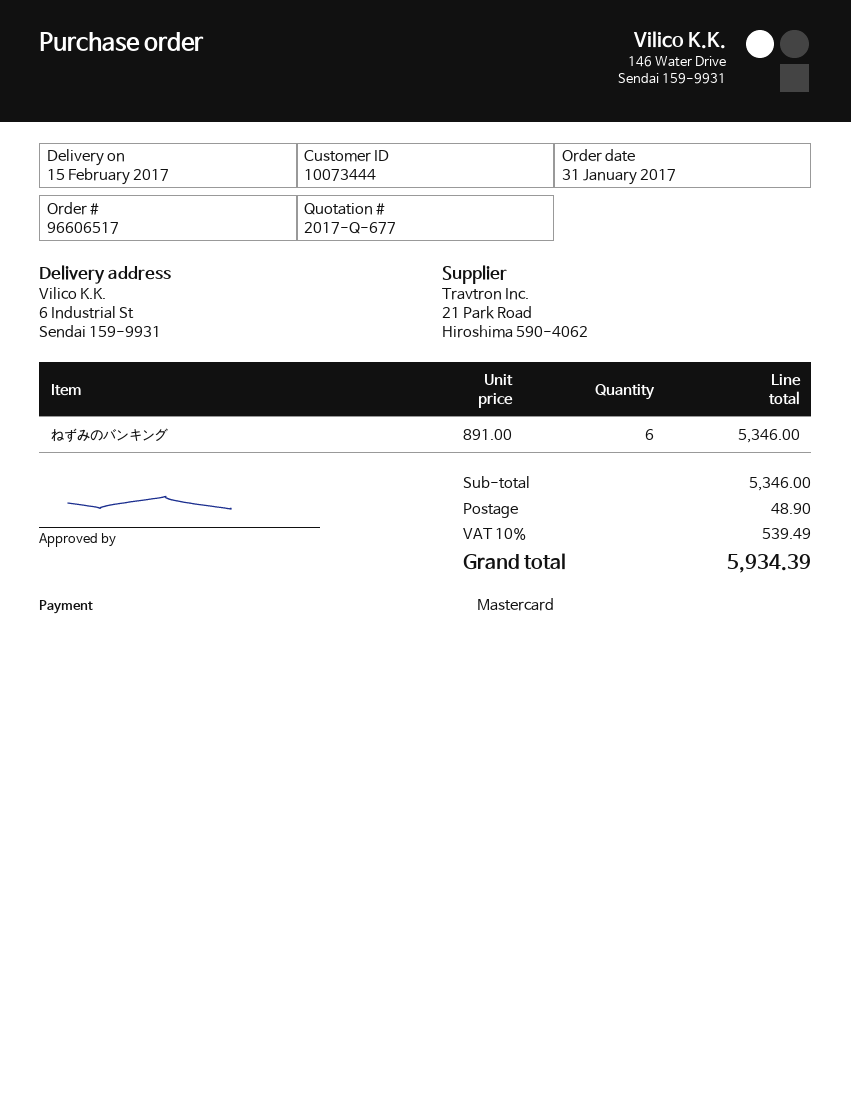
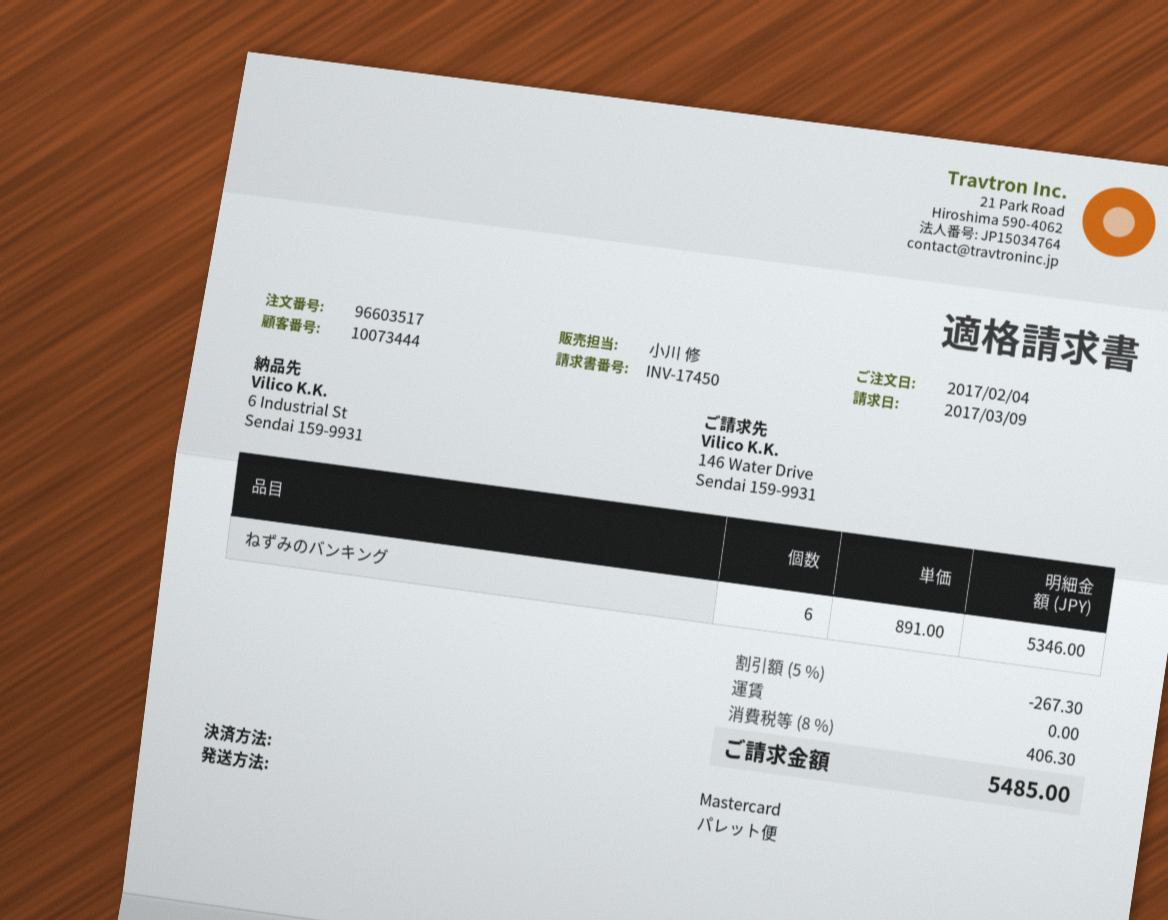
order number: 96606517 -> 96603517
order date: 2017-01-31 -> 2017-02-04
discount: none -> 5% = 267.30
shipping: 48.90 -> 0.00
tax: 10% = 539.49 -> 8% = 406.30
total: 5934.39 -> 5485.00

